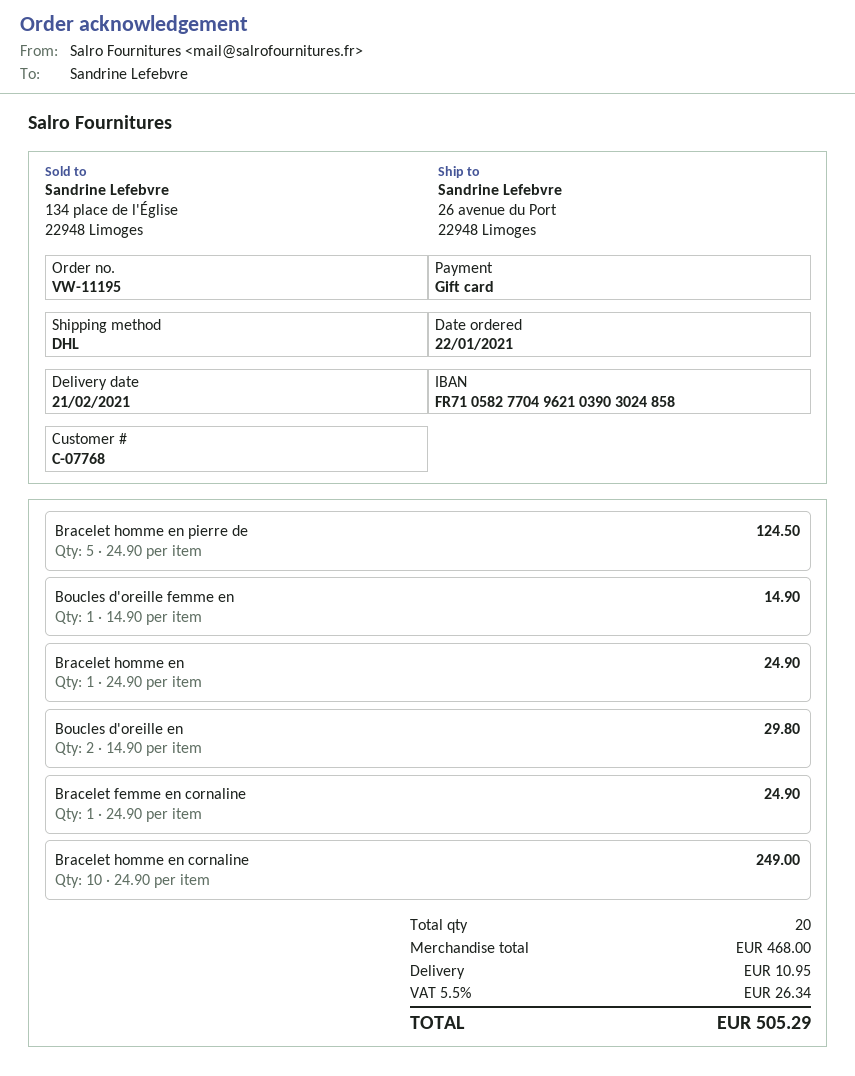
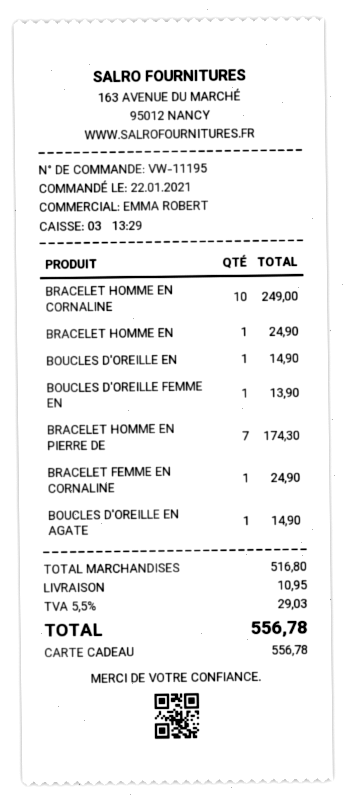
Bracelet homme en pierre de: 5 for 124.50 -> 7 for 174.30
Boucles d'oreille femme en: 1 for 14.90 -> 1 for 13.90
Boucles d'oreille en: 2 for 29.80 -> 1 for 14.90
BOUCLES D'OREILLE EN AGATE: none -> 1 for 14.90
subtotal: 468.00 -> 516.80
tax: 5.5% = 26.34 -> 5.5% = 29.03
total: 505.29 -> 556.78

